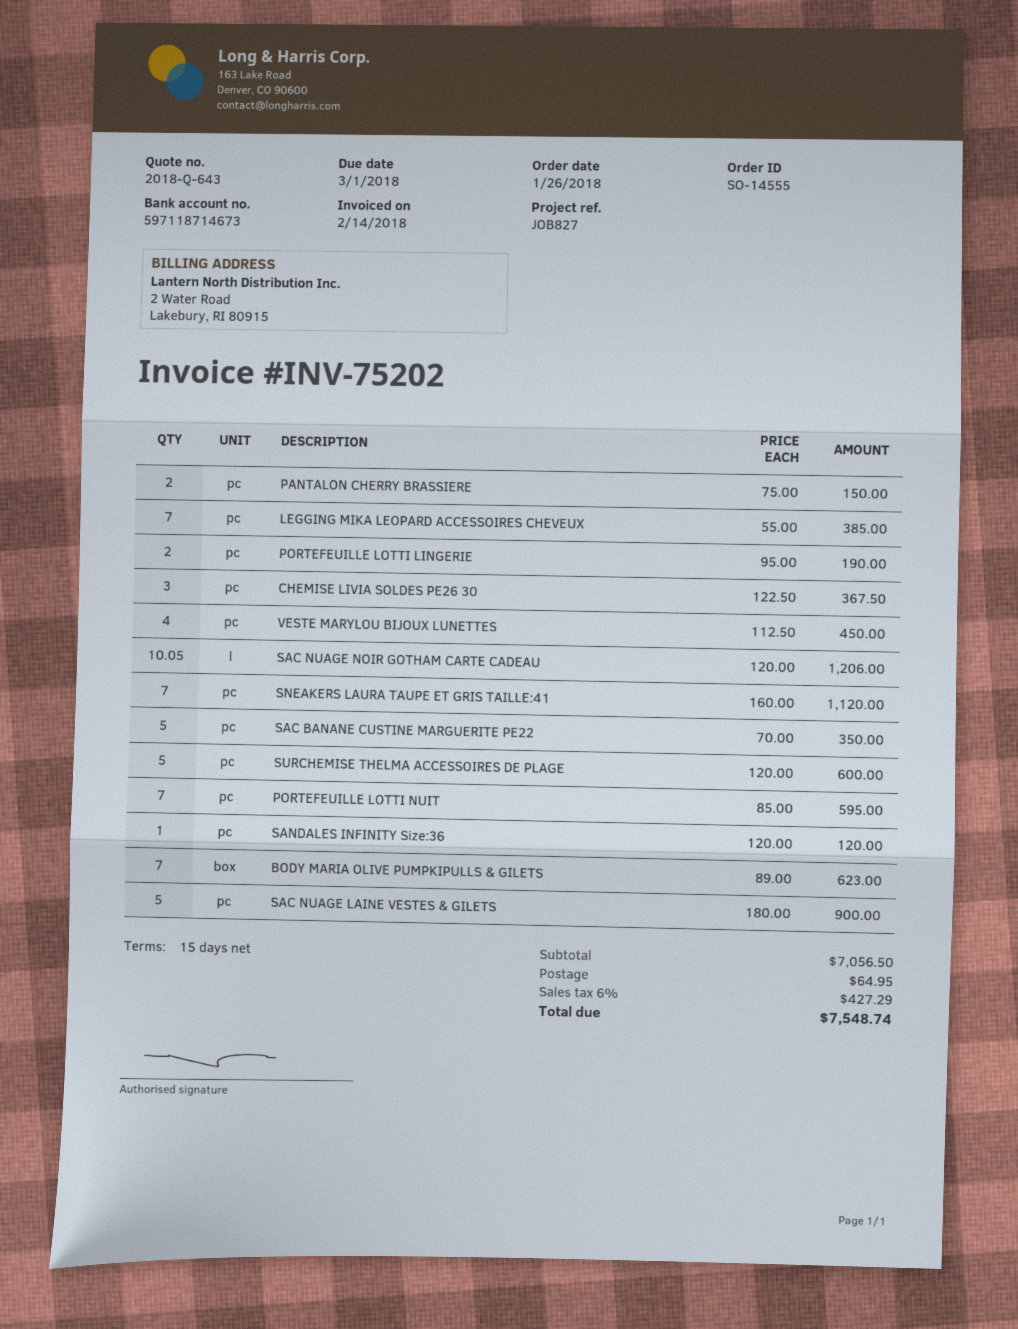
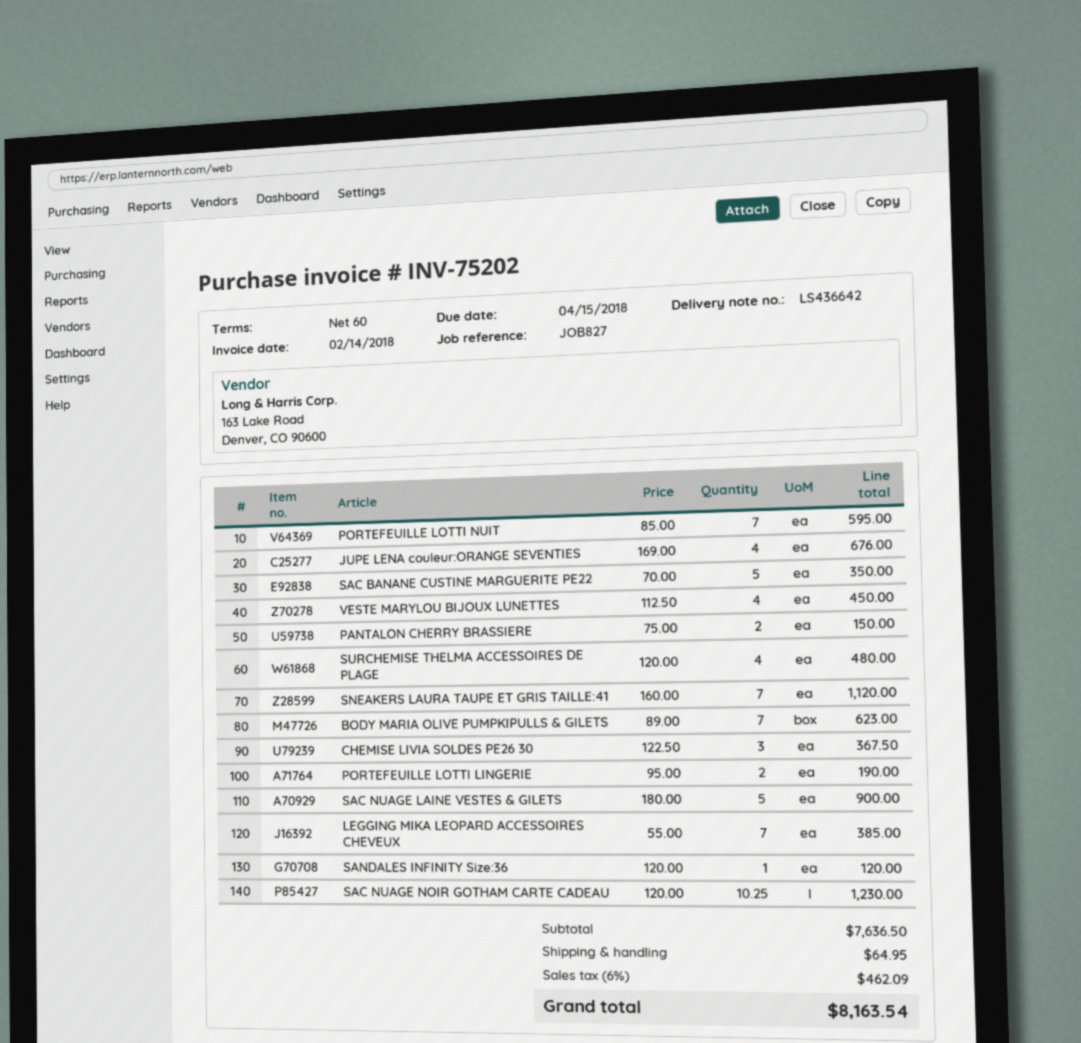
payment terms: 15 days -> 60 days
due date: 2018-03-01 -> 2018-04-15
SAC NUAGE NOIR GOTHAM CARTE CADEAU: 10.05 x 120.00 = 1206.00 -> 10.25 x 120.00 = 1230.00
SURCHEMISE THELMA ACCESSOIRES DE PLAGE: 5 x 120.00 = 600.00 -> 4 x 120.00 = 480.00
JUPE LENA couleur:ORANGE SEVENTIES: none -> 4 x 169.00 = 676.00
subtotal: 7056.50 -> 7636.50
tax: 6% = 427.29 -> 6% = 462.09
total: 7548.74 -> 8163.54

